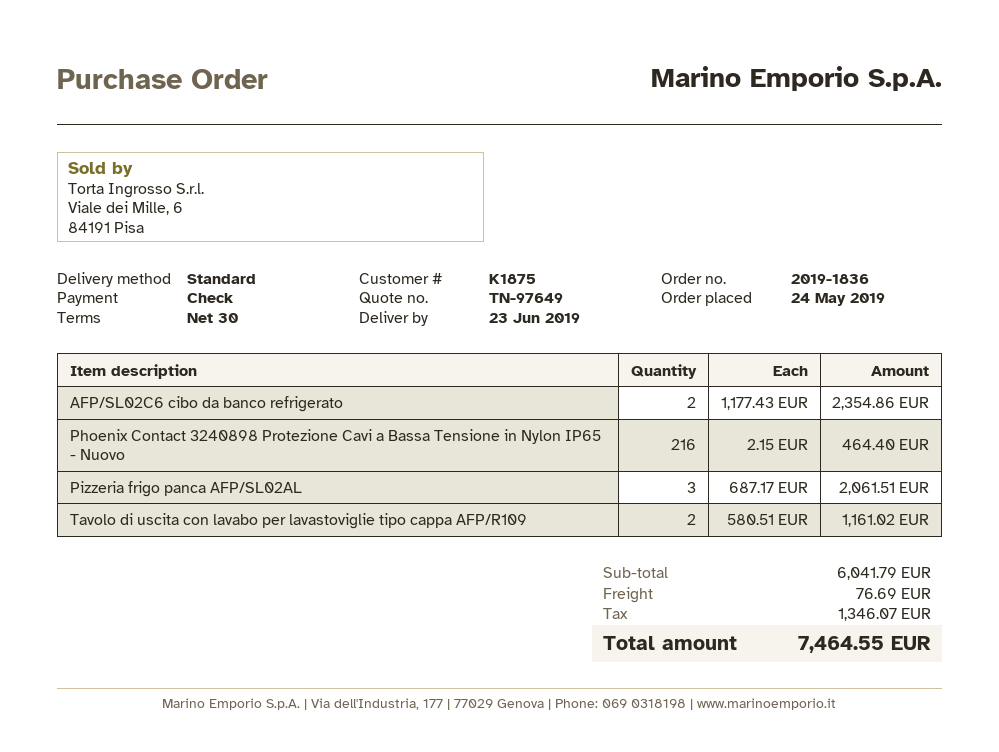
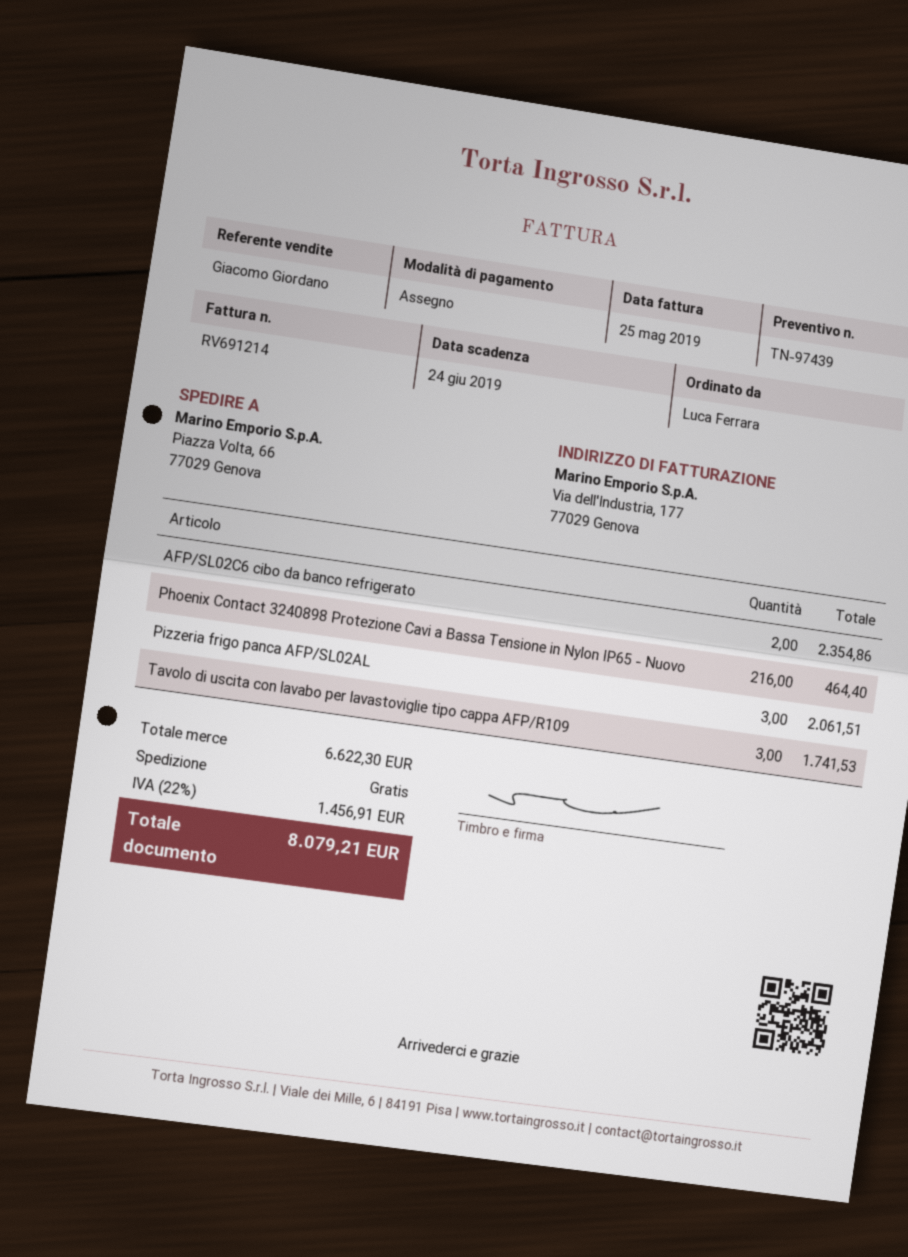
quote number: TN-97649 -> TN-97439
Tavolo di uscita con lavabo per lavastoviglie tipo cappa AFP/R109: 2 for 1161.02 -> 3 for 1741.53
subtotal: 6041.79 -> 6622.30
shipping: 76.69 -> 0.00
tax: 1346.07 -> 1456.91
total: 7464.55 -> 8079.21

